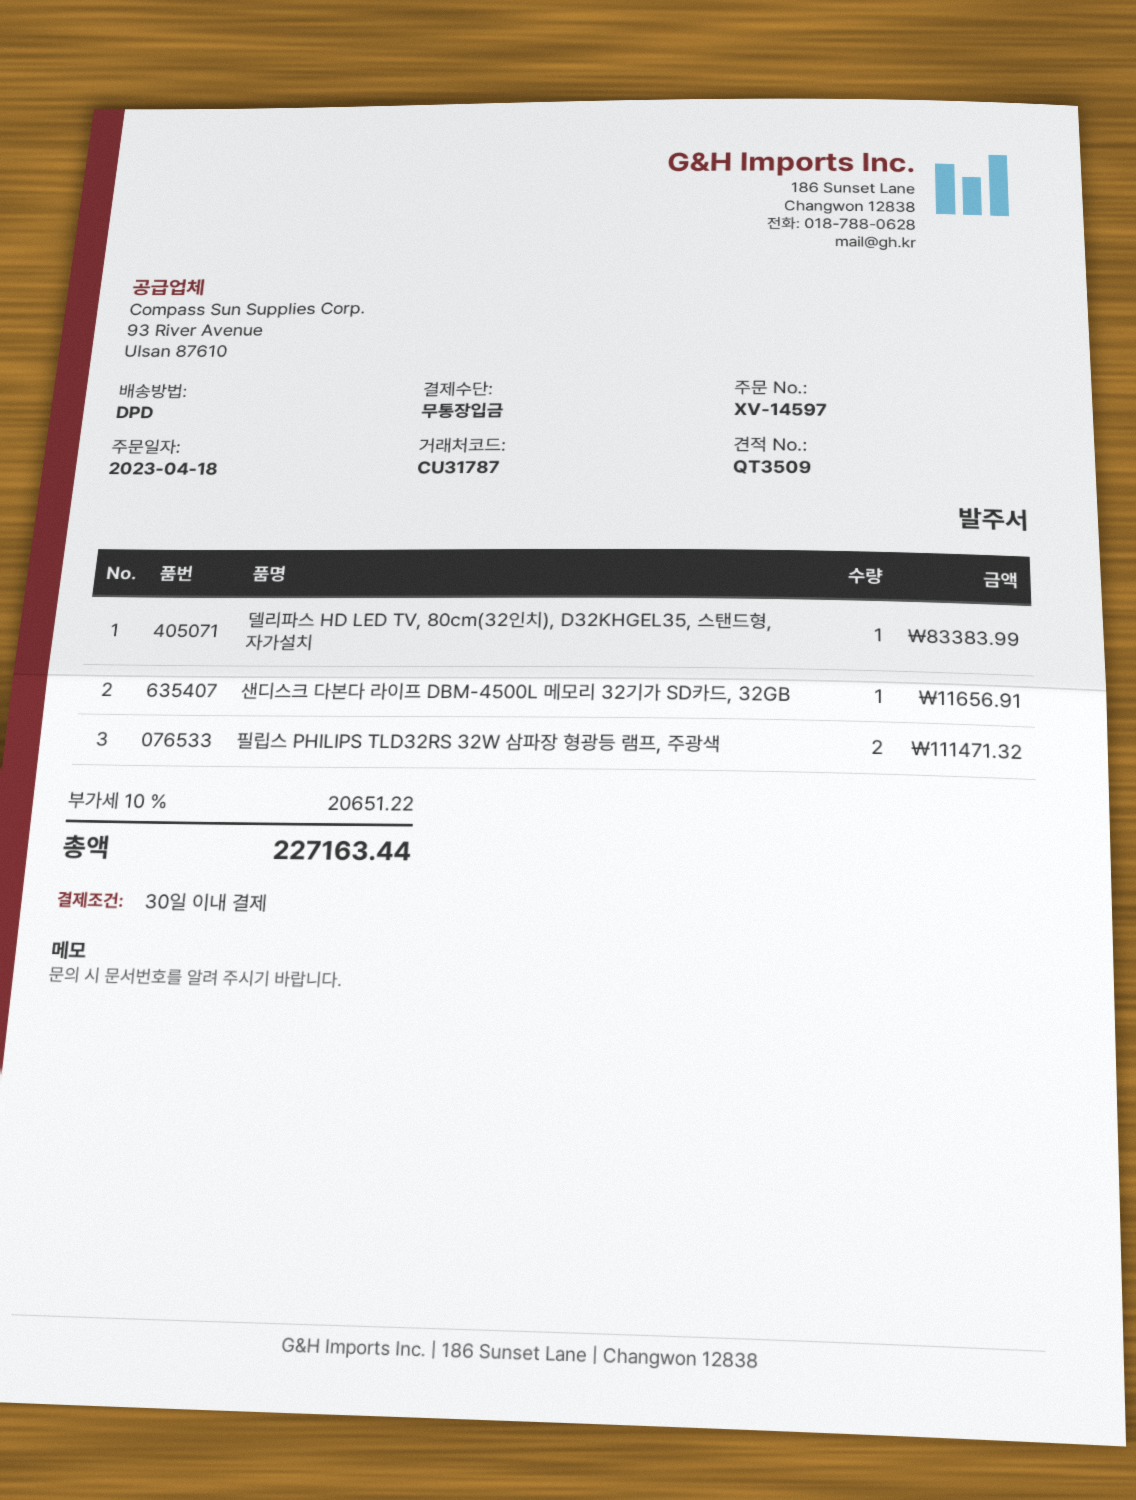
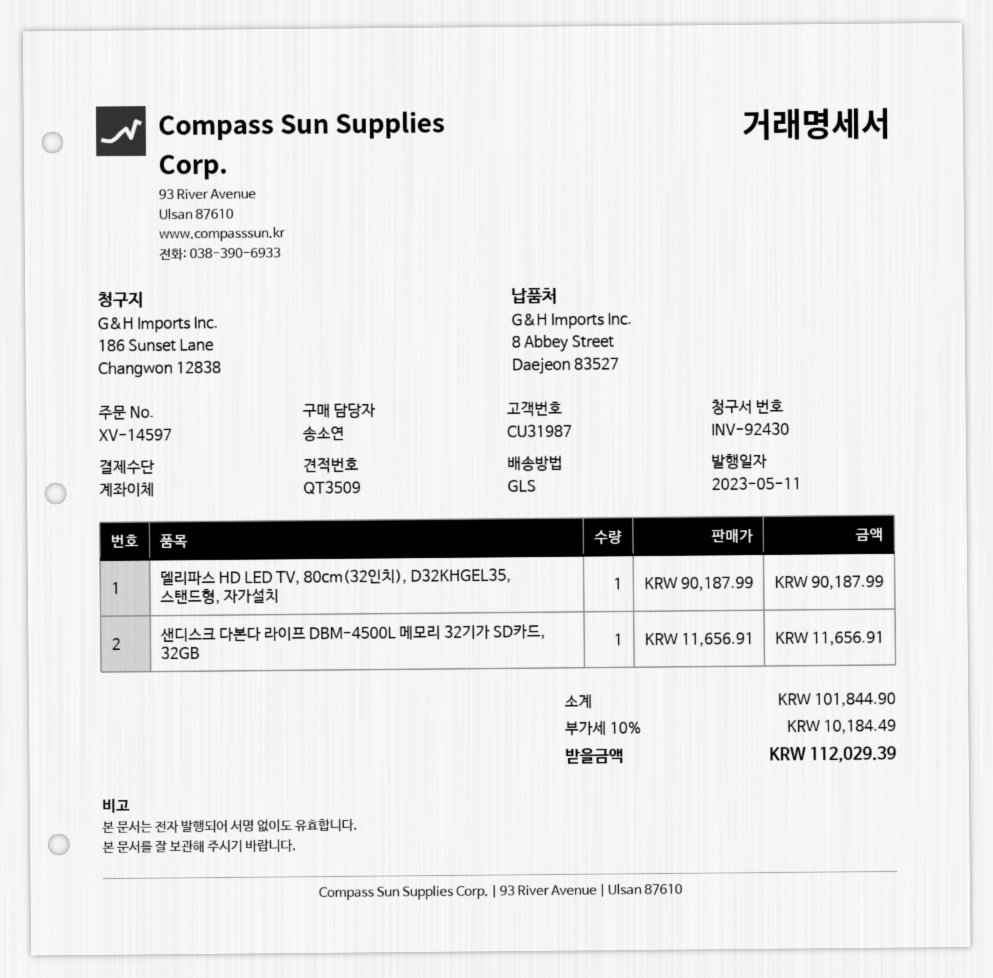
customer number: CU31787 -> CU31987
shipping method: DPD -> GLS
델리파스 HD LED TV, 80cm(32인치), D32KHGEL35, 스탠드형, 자가설치: 1 for 83383.99 -> 1 for 90187.99
필립스 PHILIPS TLD32RS 32W 삼파장 형광등 램프, 주광색: 2 for 111471.32 -> none
tax: 10% = 20651.22 -> 10% = 10184.49
total: 227163.44 -> 112029.39

